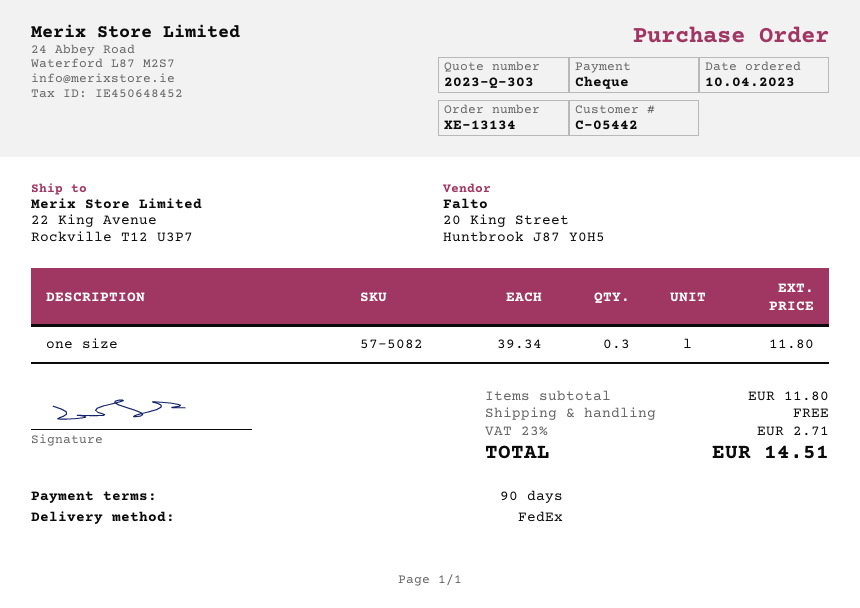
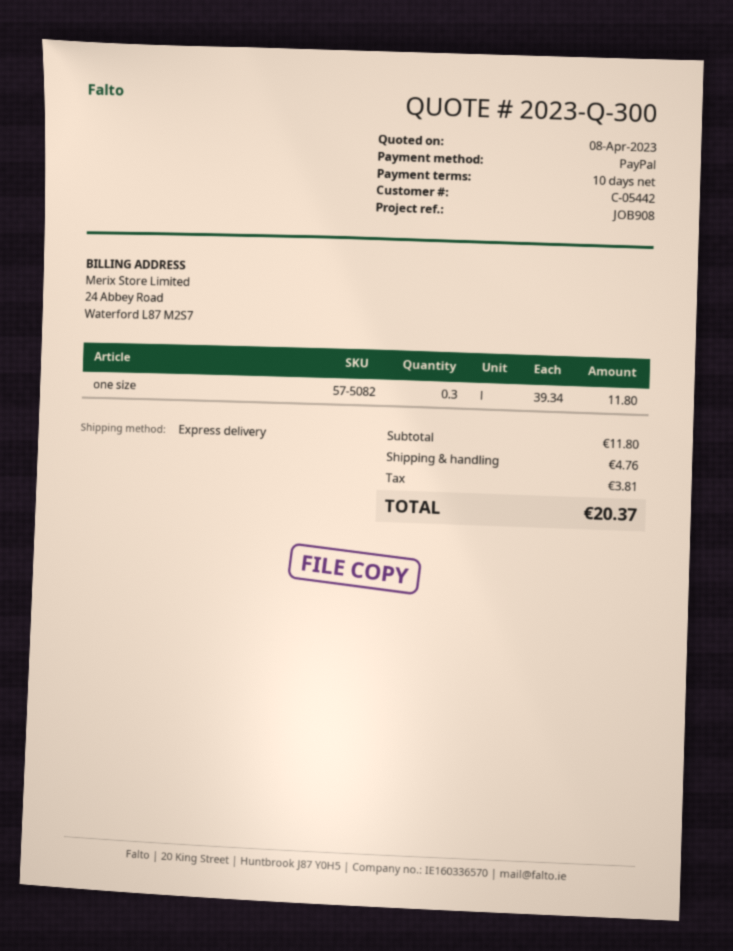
quote number: 2023-Q-303 -> 2023-Q-300
payment terms: 90 days -> 10 days
payment method: cheque -> PayPal
shipping method: FedEx -> express
shipping: 0.00 -> 4.76
tax: 2.71 -> 3.81
total: 14.51 -> 20.37

